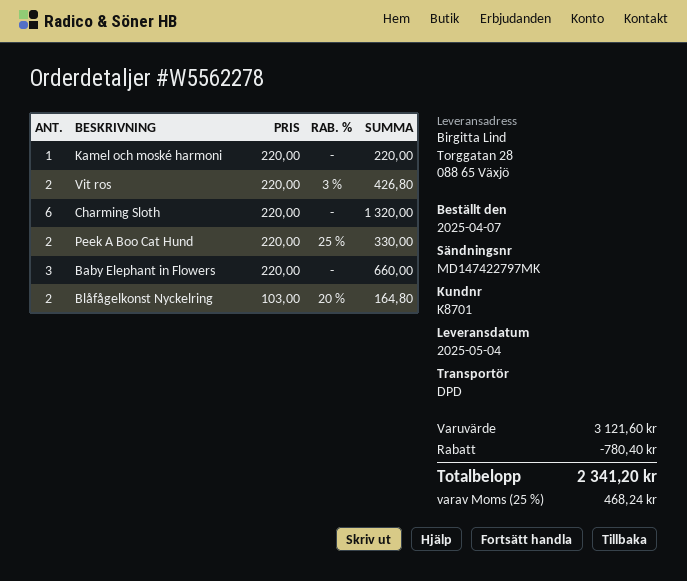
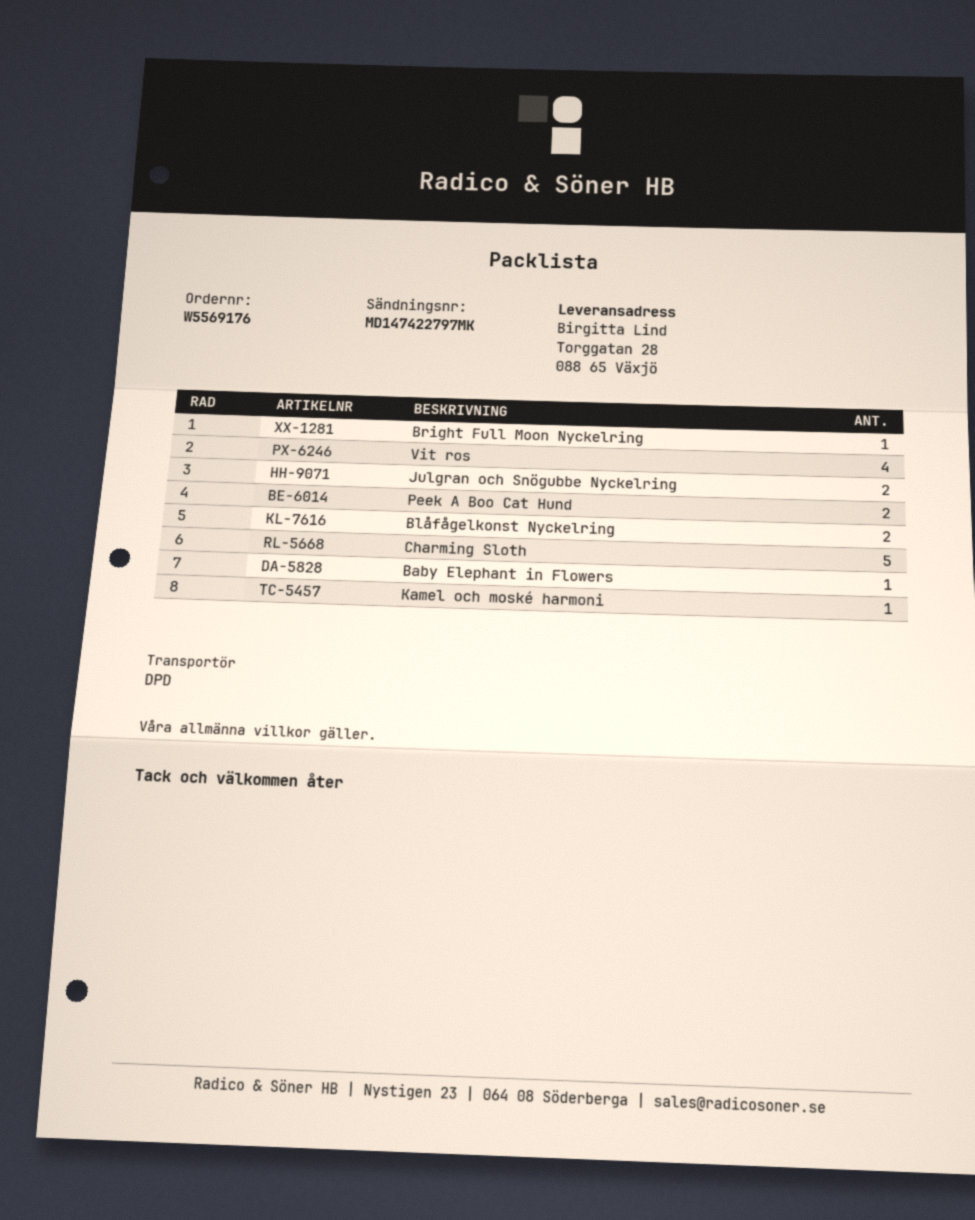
order number: W5562278 -> W5569176
Vit ros: 2 -> 4
Charming Sloth: 6 -> 5
Baby Elephant in Flowers: 3 -> 1
Bright Full Moon Nyckelring: none -> 1
Julgran och Snögubbe Nyckelring: none -> 2

